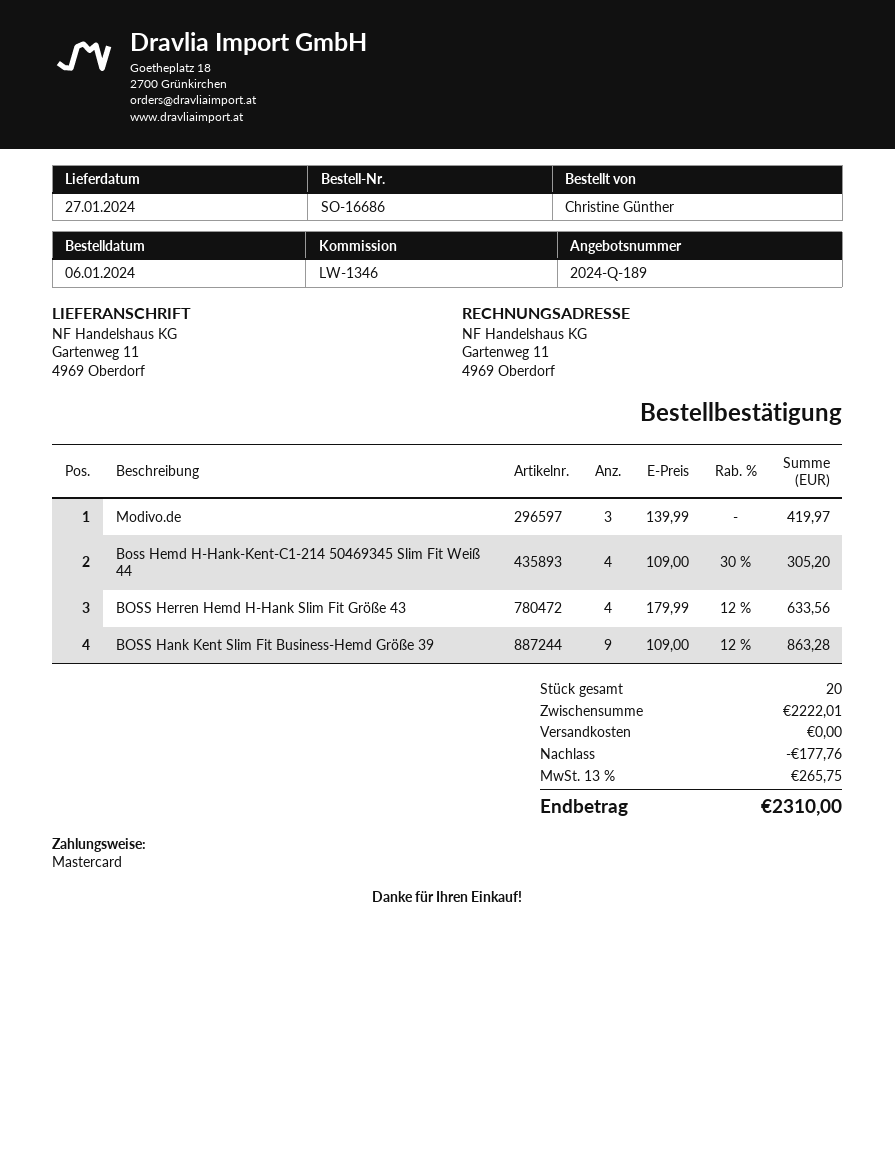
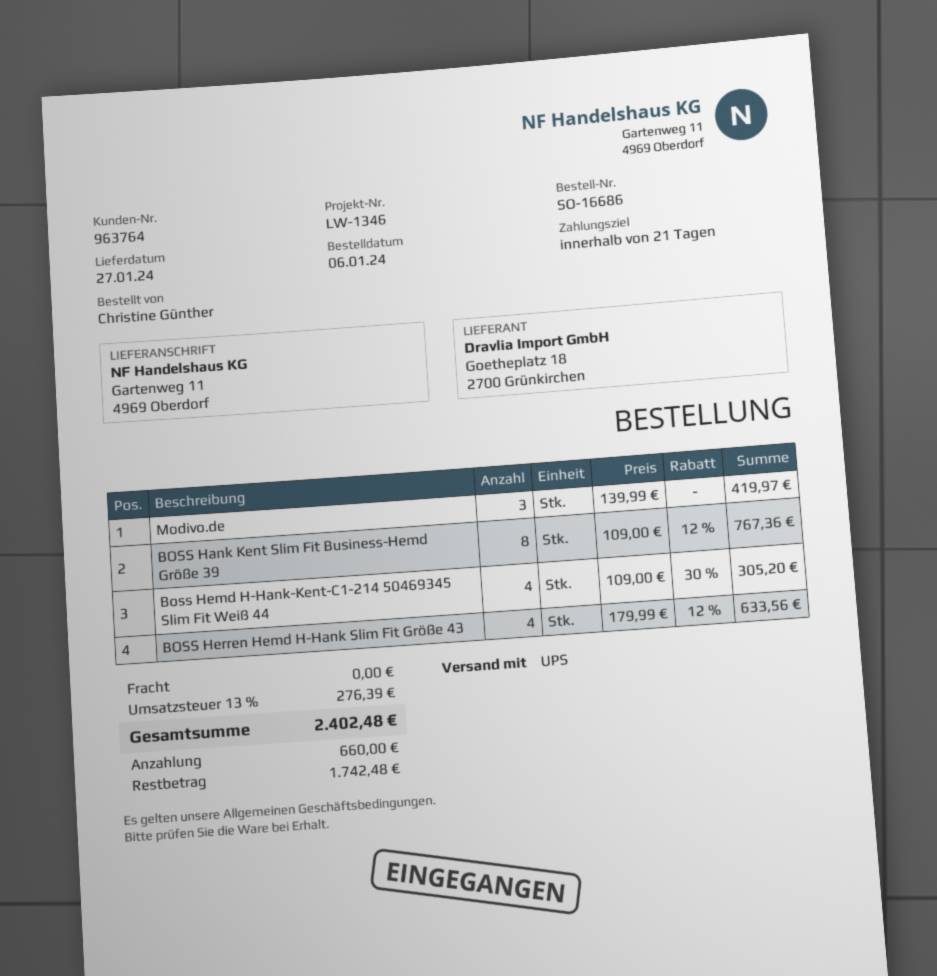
BOSS Hank Kent Slim Fit Business-Hemd Größe 39: 9 x 109.00 - 12% = 863.28 -> 8 x 109.00 - 12% = 767.36
discount: 177.76 -> none
tax: 13% = 265.75 -> 13% = 276.39
total: 2310.00 -> 2402.48

